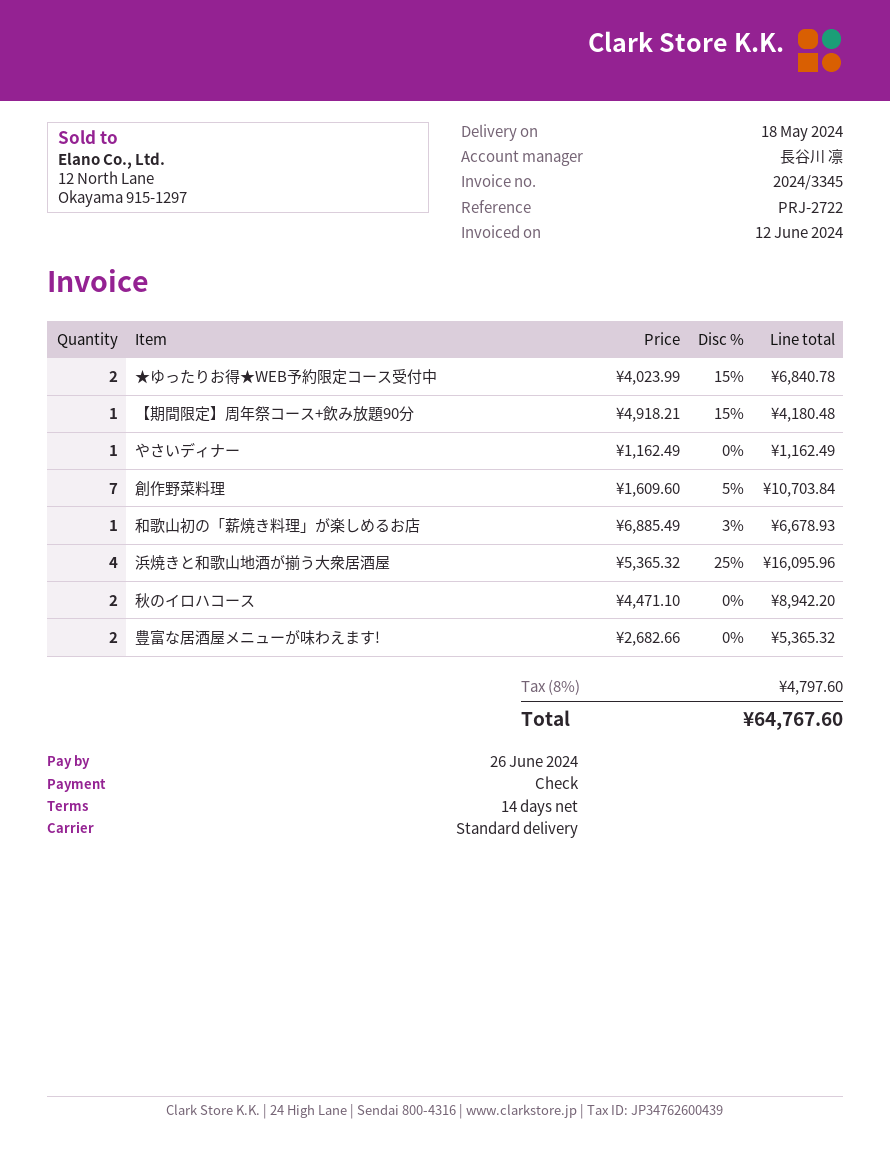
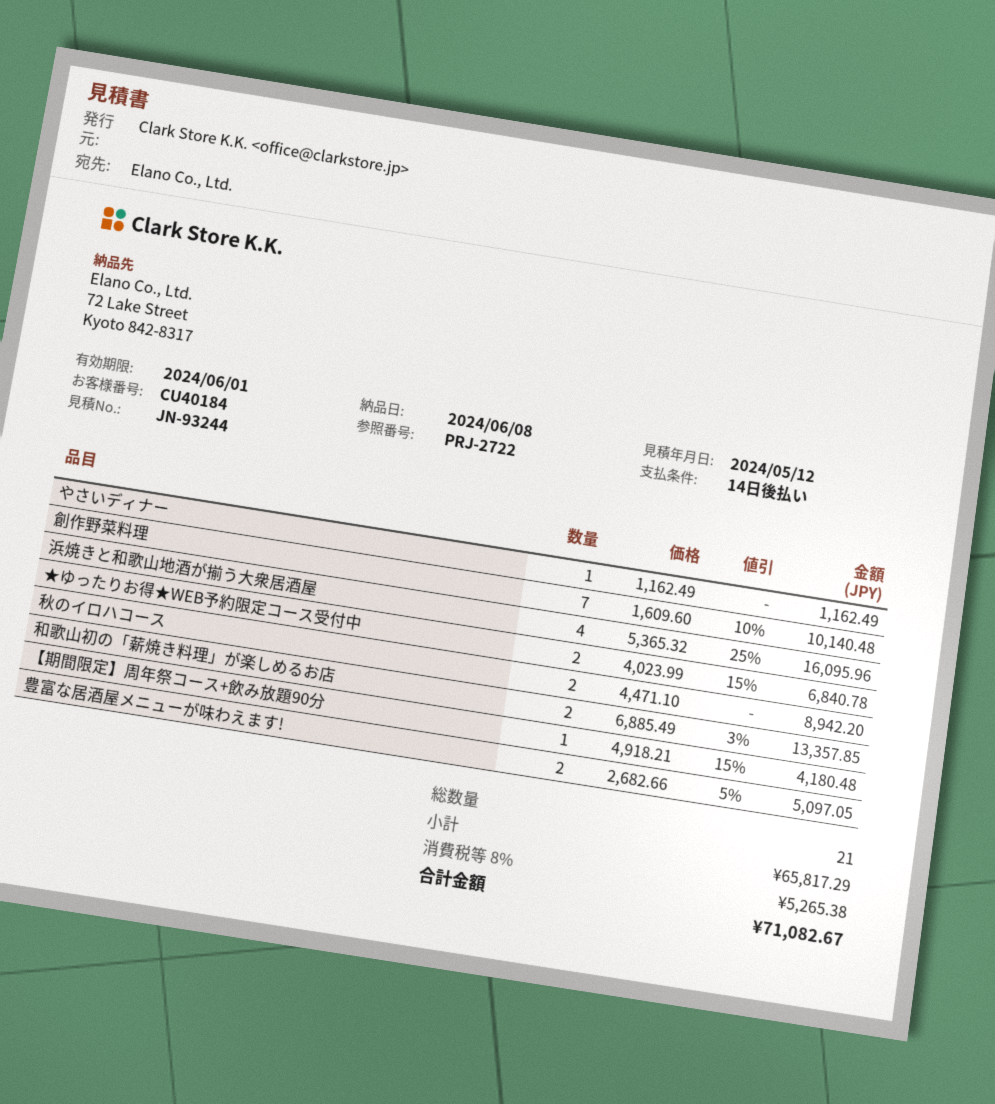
delivery date: 2024-05-18 -> 2024-06-08
創作野菜料理: 7 x 1609.60 - 5% = 10703.84 -> 7 x 1609.60 - 10% = 10140.48
和歌山初の「薪焼き料理」が楽しめるお店: 1 x 6885.49 - 3% = 6678.93 -> 2 x 6885.49 - 3% = 13357.85
豊富な居酒屋メニューが味わえます!: 2 x 2682.66 = 5365.32 -> 2 x 2682.66 - 5% = 5097.05
tax: 8% = 4797.60 -> 8% = 5265.38
total: 64767.60 -> 71082.67

